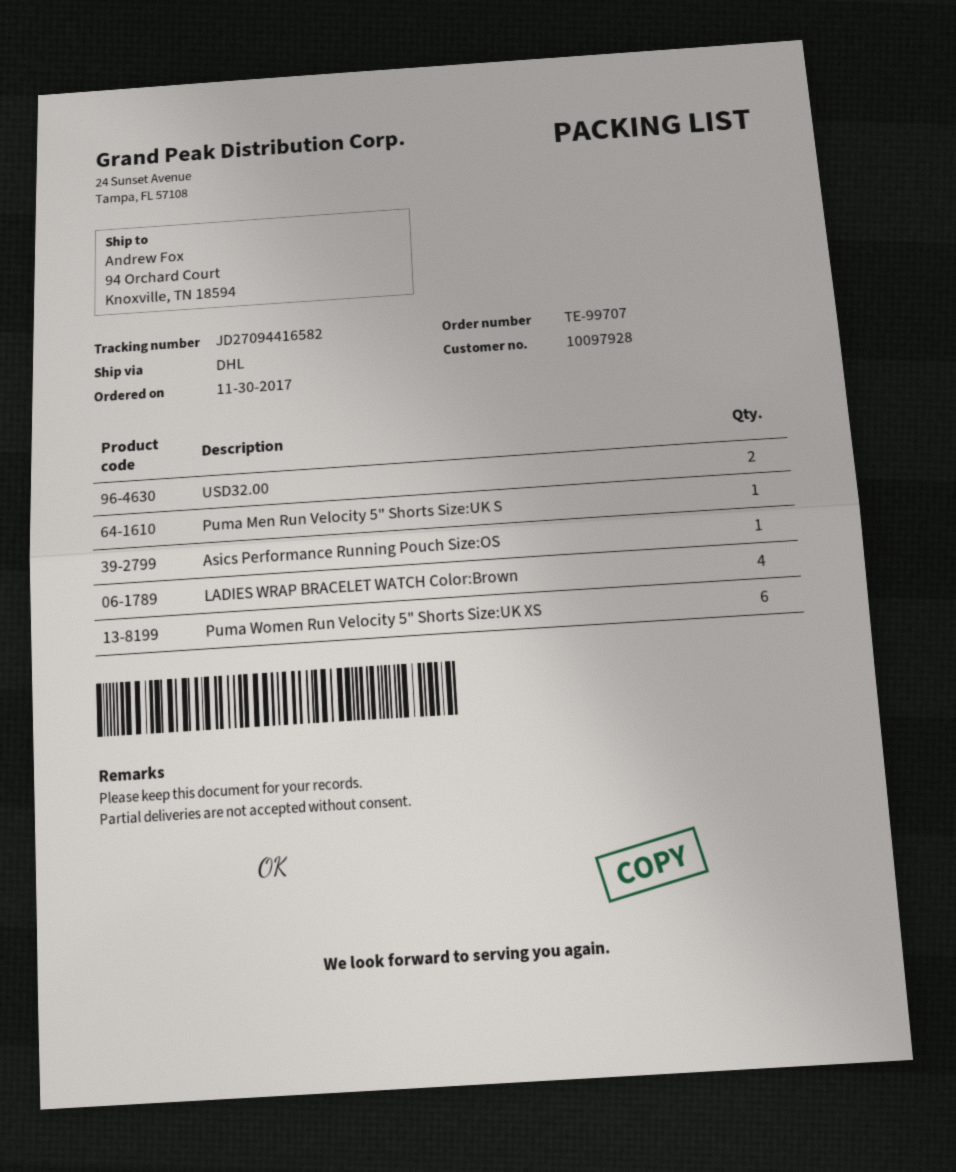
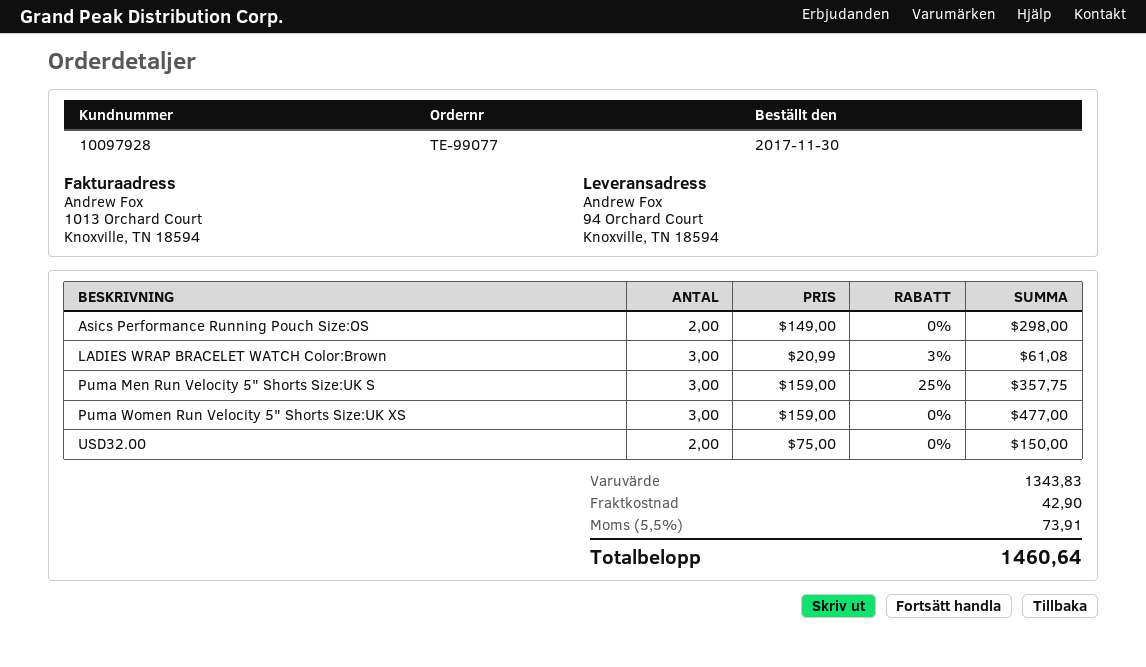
order number: TE-99707 -> TE-99077
Puma Men Run Velocity 5" Shorts Size:UK S: 1 -> 3
Asics Performance Running Pouch Size:OS: 1 -> 2
LADIES WRAP BRACELET WATCH Color:Brown: 4 -> 3
Puma Women Run Velocity 5" Shorts Size:UK XS: 6 -> 3

